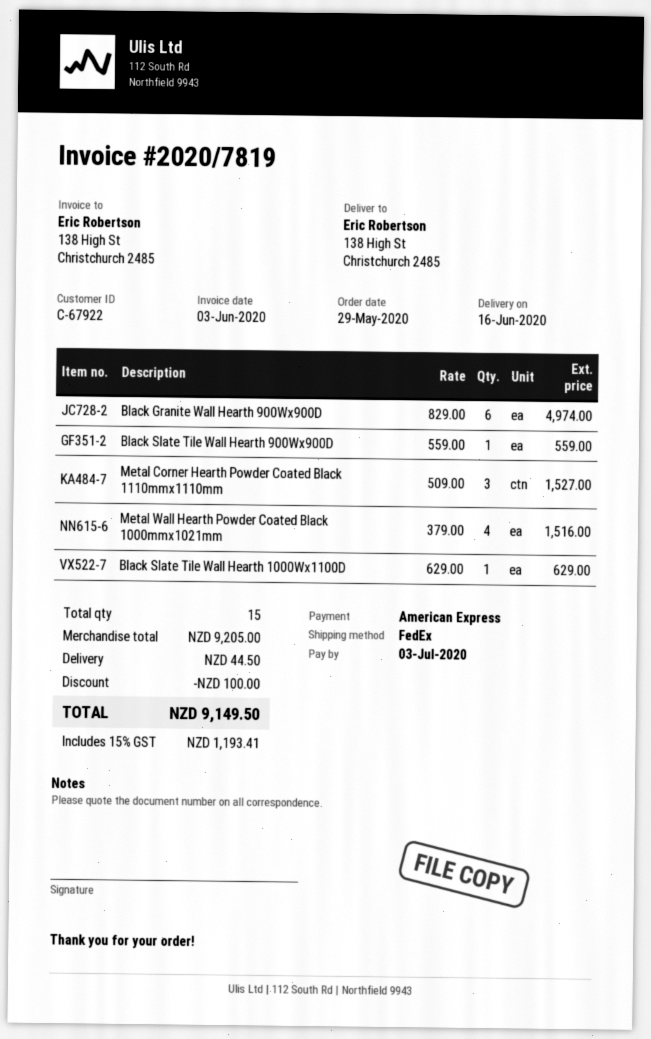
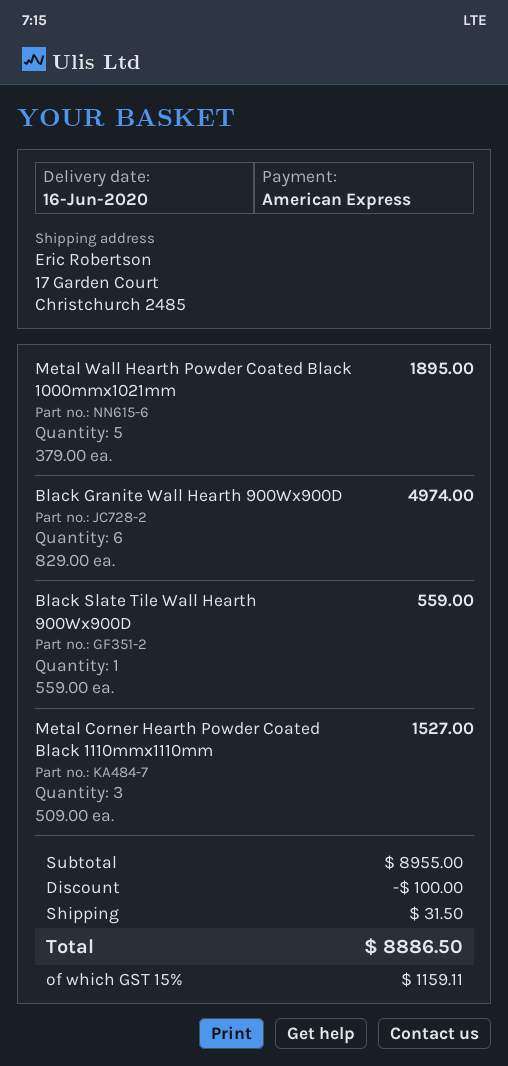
ship to: 138 High St, Christchurch 2485 -> 17 Garden Court, Christchurch 2485
Metal Wall Hearth Powder Coated Black 1000mmx1021mm: 4 x 379.00 = 1516.00 -> 5 x 379.00 = 1895.00
Black Slate Tile Wall Hearth 1000Wx1100D: 1 x 629.00 = 629.00 -> none
subtotal: 9205.00 -> 8955.00
shipping: 44.50 -> 31.50
tax: 15% = 1193.41 -> 15% = 1159.11
total: 9149.50 -> 8886.50

